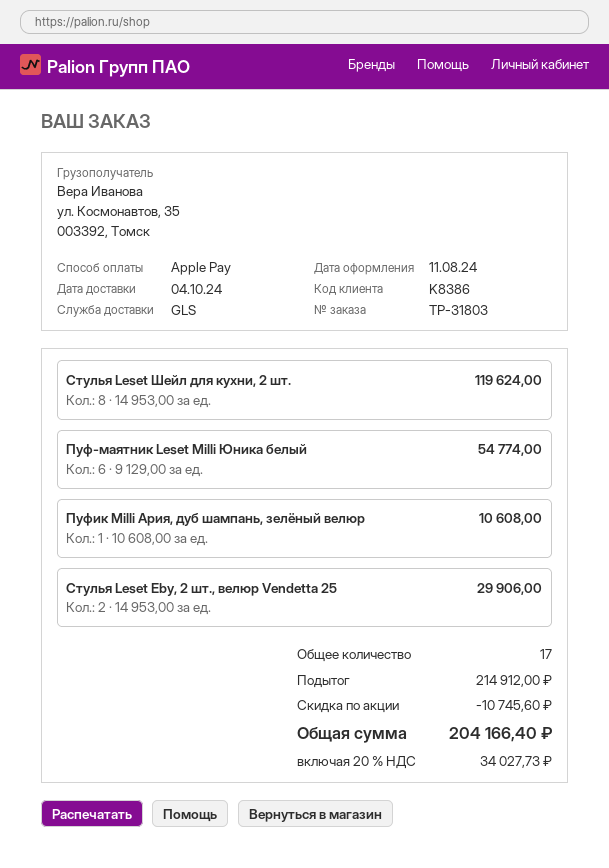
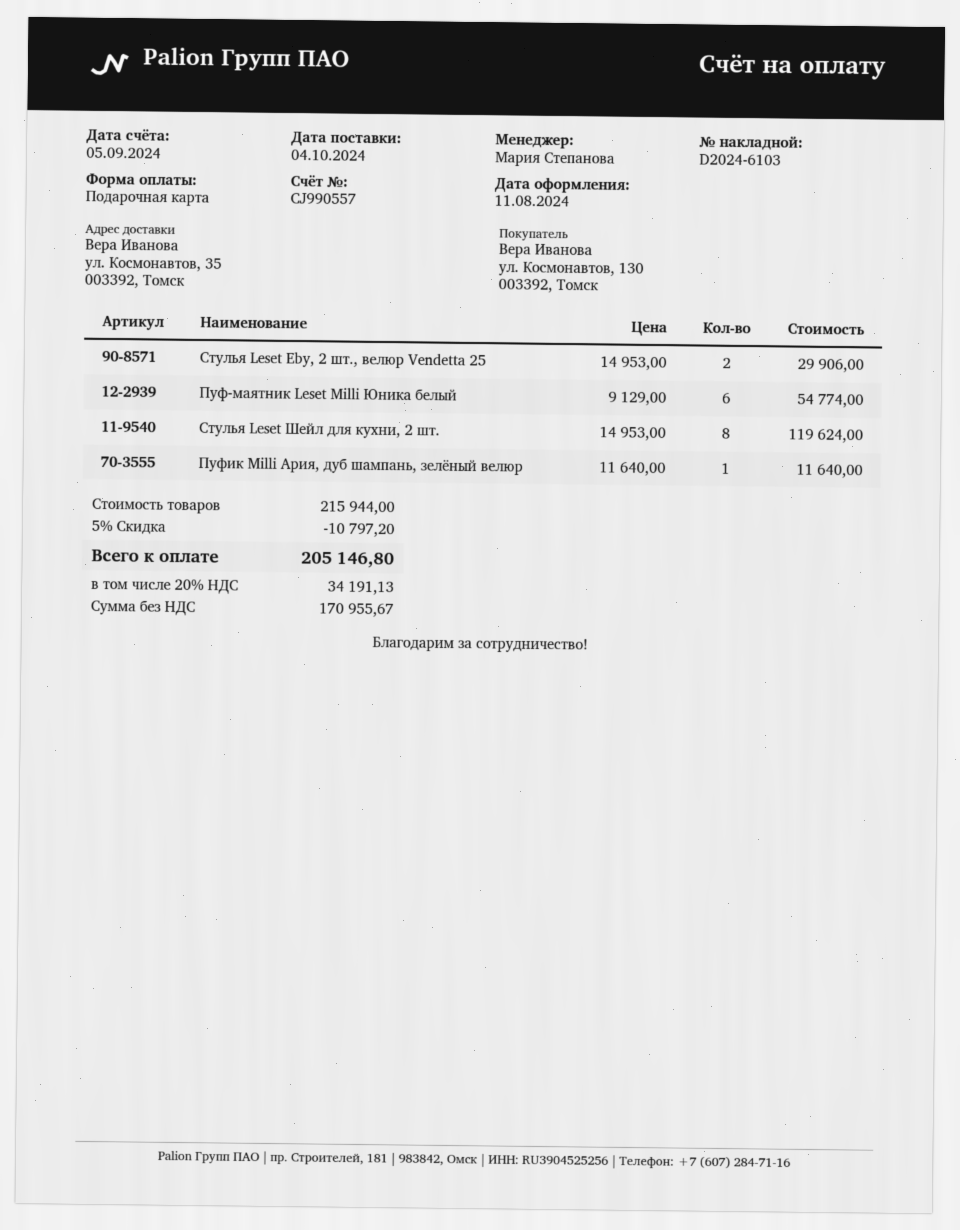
payment method: Apple Pay -> gift card
Пуфик Milli Ария, дуб шампань, зелёный велюр: 1 x 10608.00 = 10608.00 -> 1 x 11640.00 = 11640.00
subtotal: 214912.00 -> 215944.00
discount: 10745.60 -> 10797.20
tax: 20% = 34027.73 -> 20% = 34191.13
total: 204166.40 -> 205146.80

